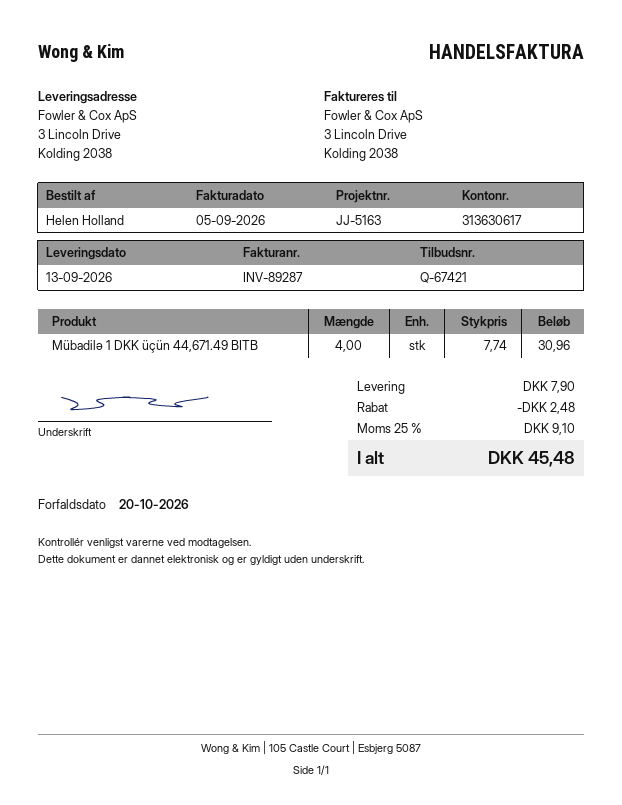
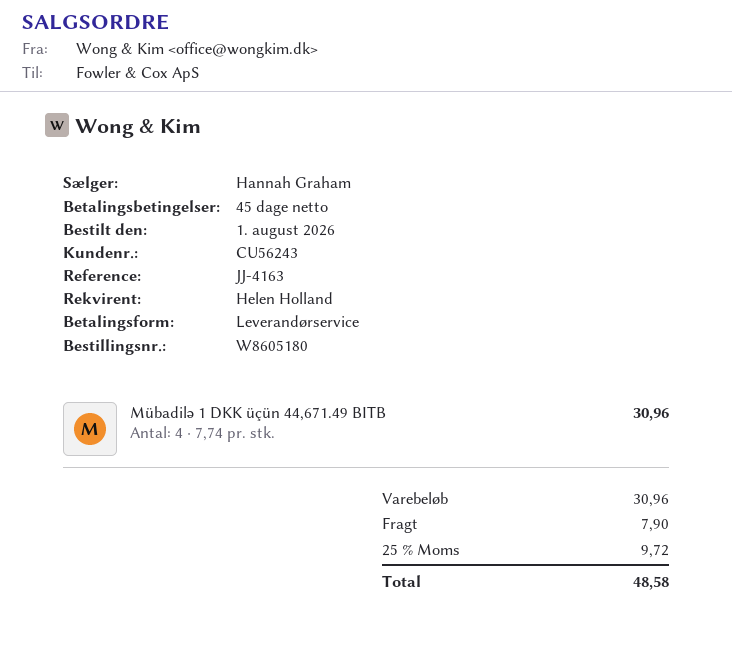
reference: JJ-5163 -> JJ-4163
discount: 2.48 -> none
tax: 25% = 9.10 -> 25% = 9.72
total: 45.48 -> 48.58

